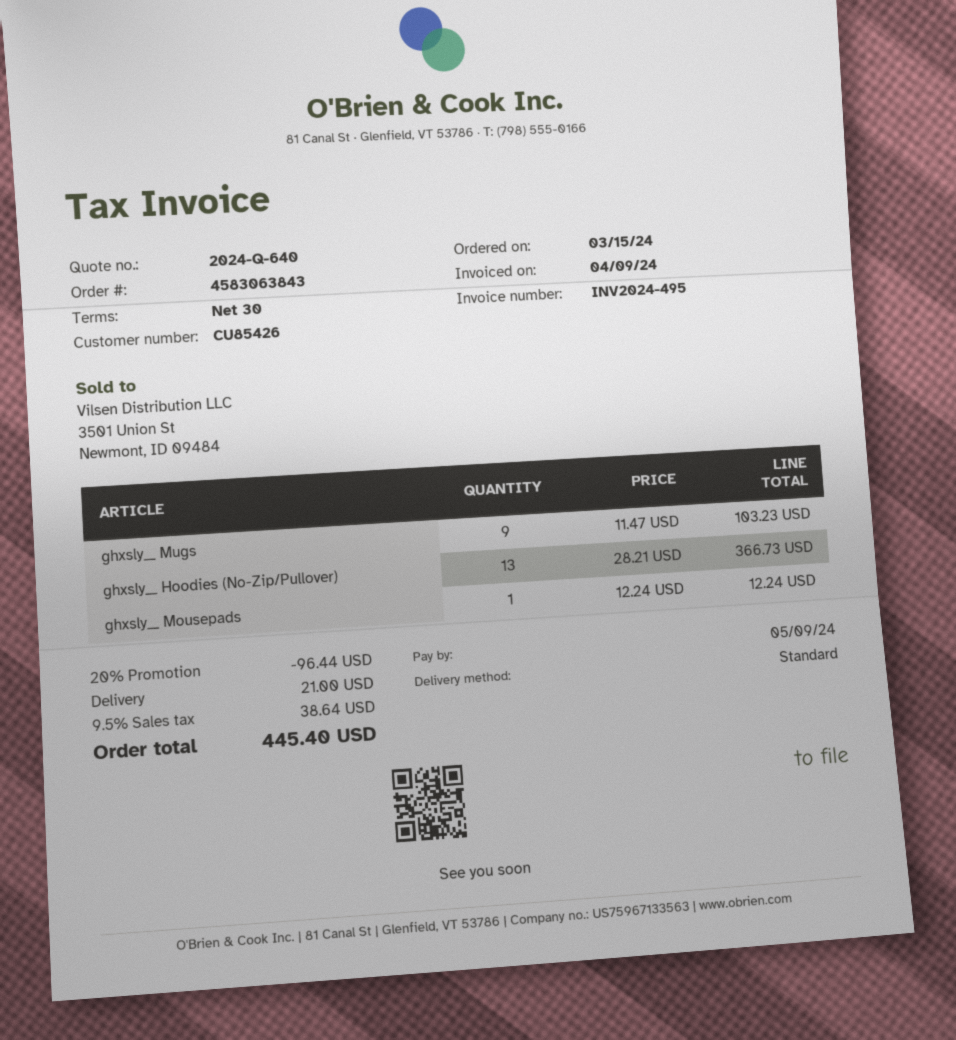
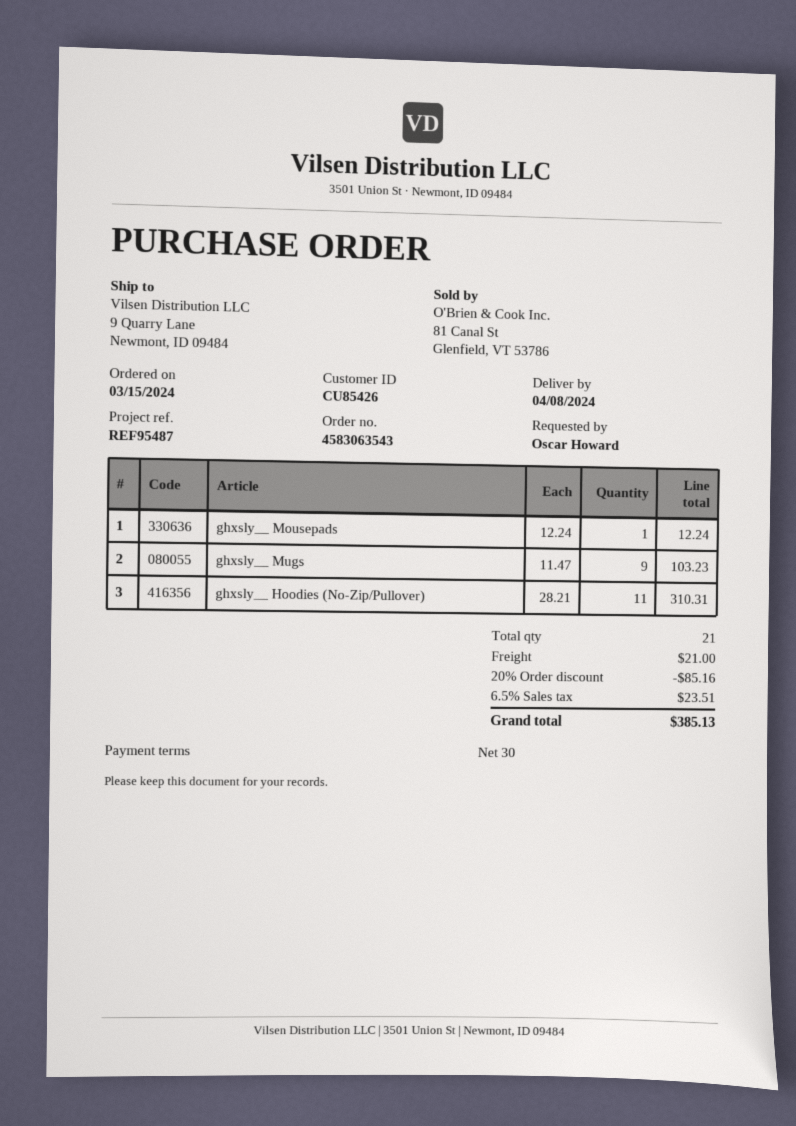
order number: 4583063843 -> 4583063543
ghxsly__ Hoodies (No-Zip/Pullover): 13 x 28.21 = 366.73 -> 11 x 28.21 = 310.31
discount: 20% = 96.44 -> 20% = 85.16
tax: 9.5% = 38.64 -> 6.5% = 23.51
total: 445.40 -> 385.13

